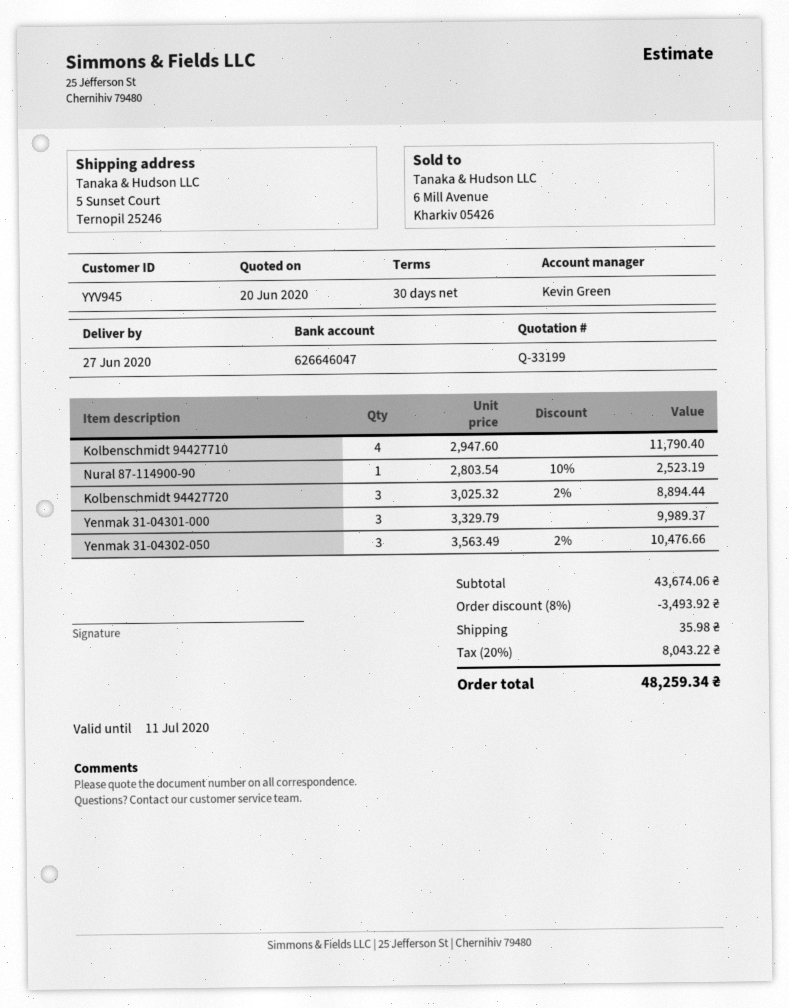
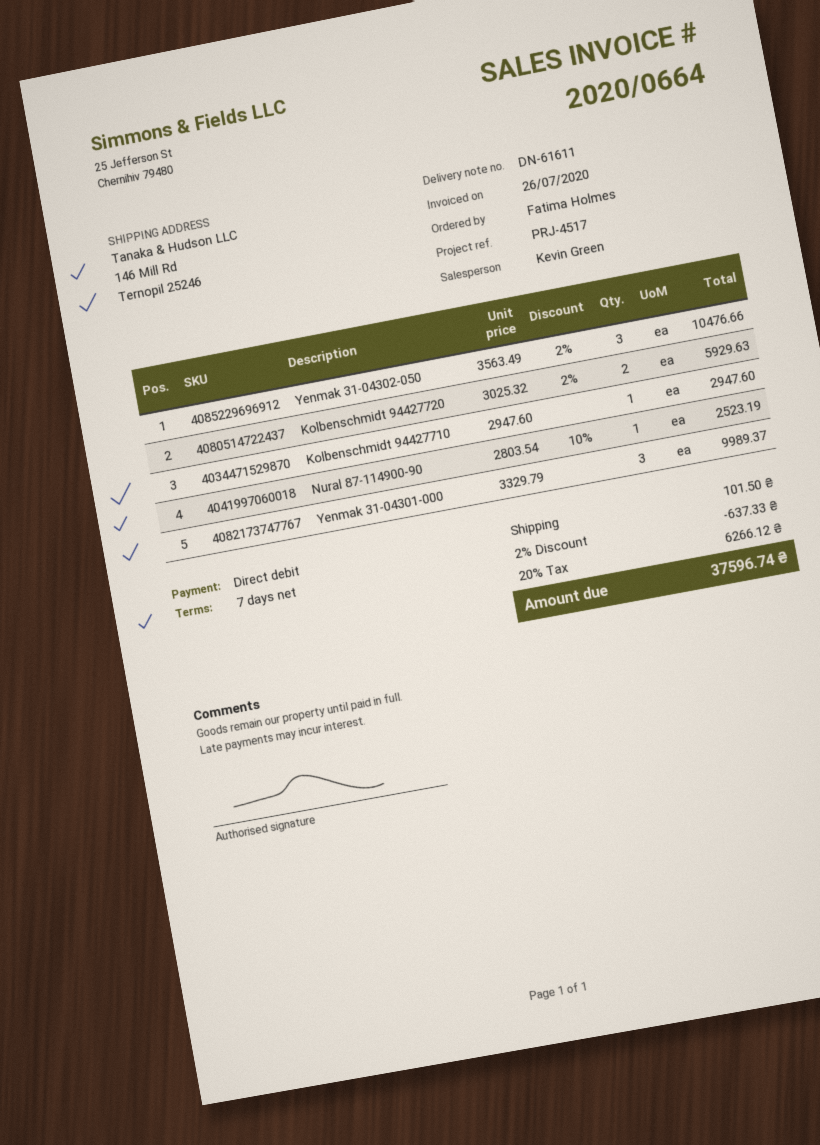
payment terms: 30 days -> 7 days
ship to: 5 Sunset Court, Ternopil 25246 -> 146 Mill Rd, Ternopil 25246
Kolbenschmidt 94427710: 4 x 2947.60 = 11790.40 -> 1 x 2947.60 = 2947.60
Kolbenschmidt 94427720: 3 x 3025.32 - 2% = 8894.44 -> 2 x 3025.32 - 2% = 5929.63
discount: 8% = 3493.92 -> 2% = 637.33
shipping: 35.98 -> 101.50
tax: 20% = 8043.22 -> 20% = 6266.12
total: 48259.34 -> 37596.74

